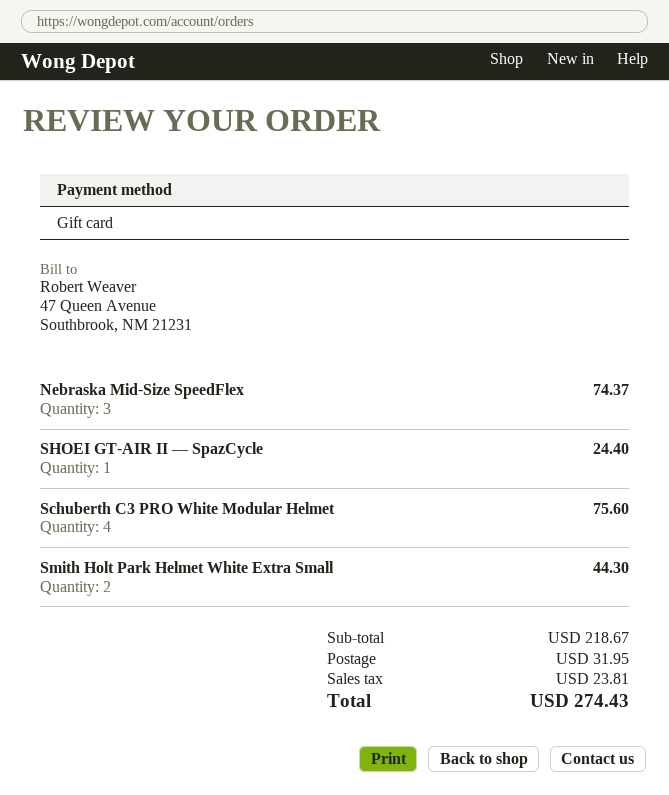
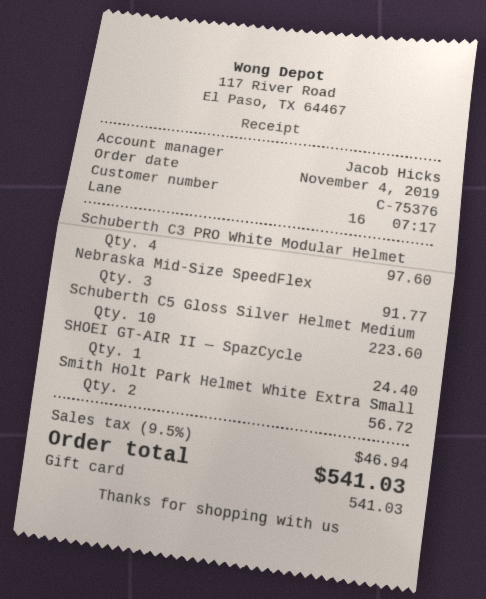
Nebraska Mid-Size SpeedFlex: 3 for 74.37 -> 3 for 91.77
Schuberth C3 PRO White Modular Helmet: 4 for 75.60 -> 4 for 97.60
Smith Holt Park Helmet White Extra Small: 2 for 44.30 -> 2 for 56.72
Schuberth C5 Gloss Silver Helmet Medium: none -> 10 for 223.60
shipping: 31.95 -> none
tax: 23.81 -> 46.94
total: 274.43 -> 541.03

